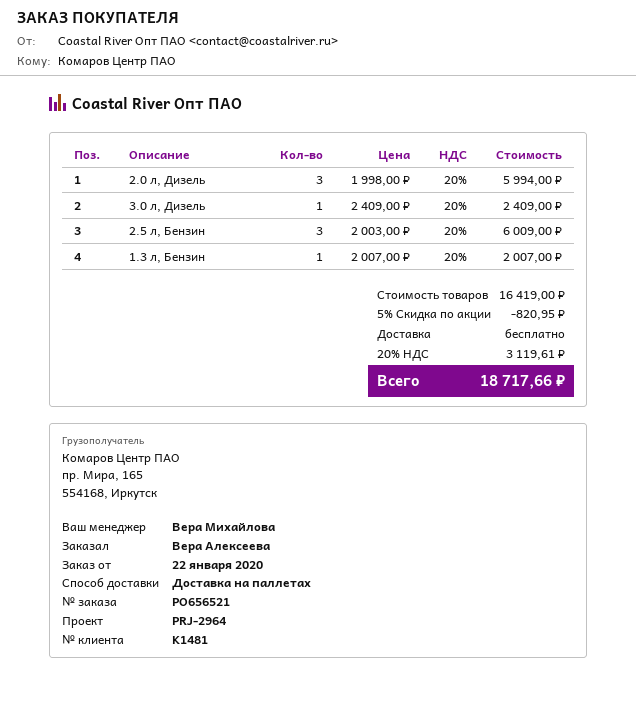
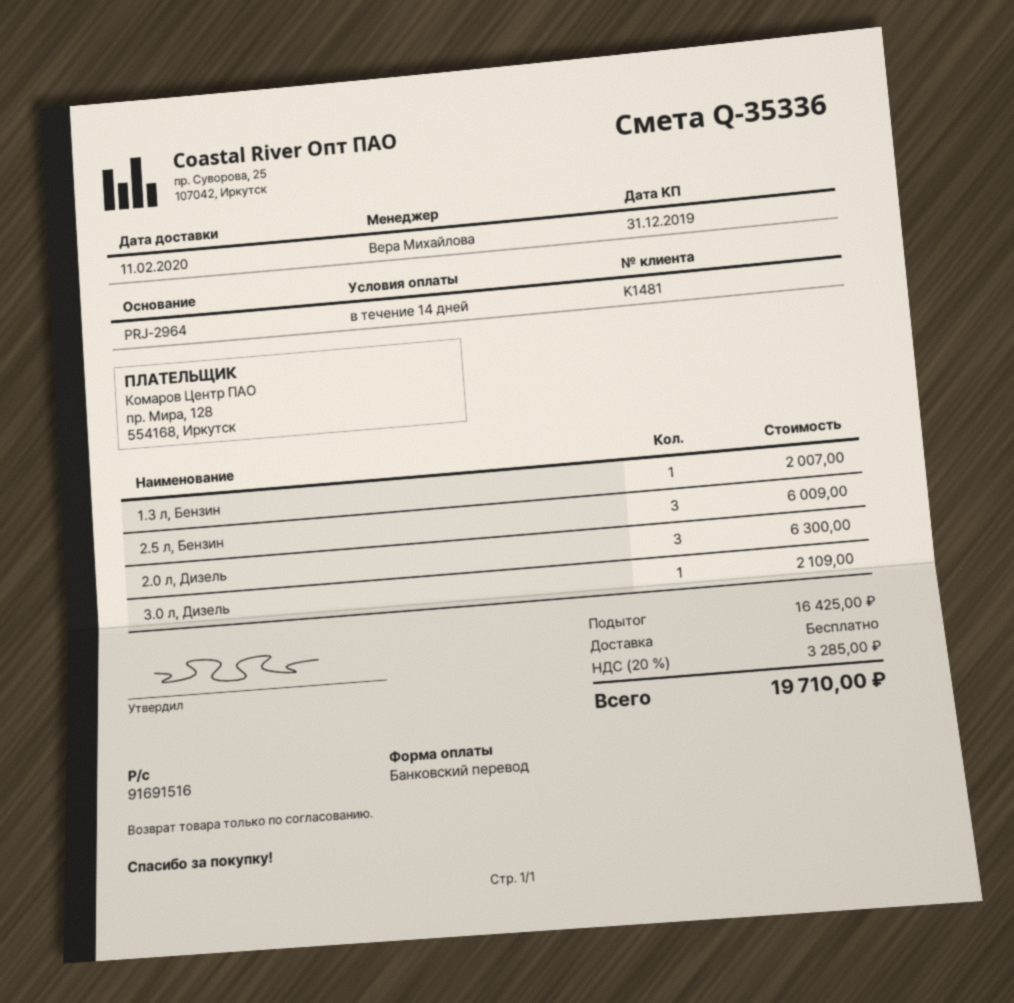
2.0 л, Дизель: 3 for 5994.00 -> 3 for 6300.00
3.0 л, Дизель: 1 for 2409.00 -> 1 for 2109.00
subtotal: 16419.00 -> 16425.00
discount: 5% = 820.95 -> none
tax: 20% = 3119.61 -> 20% = 3285.00
total: 18717.66 -> 19710.00

